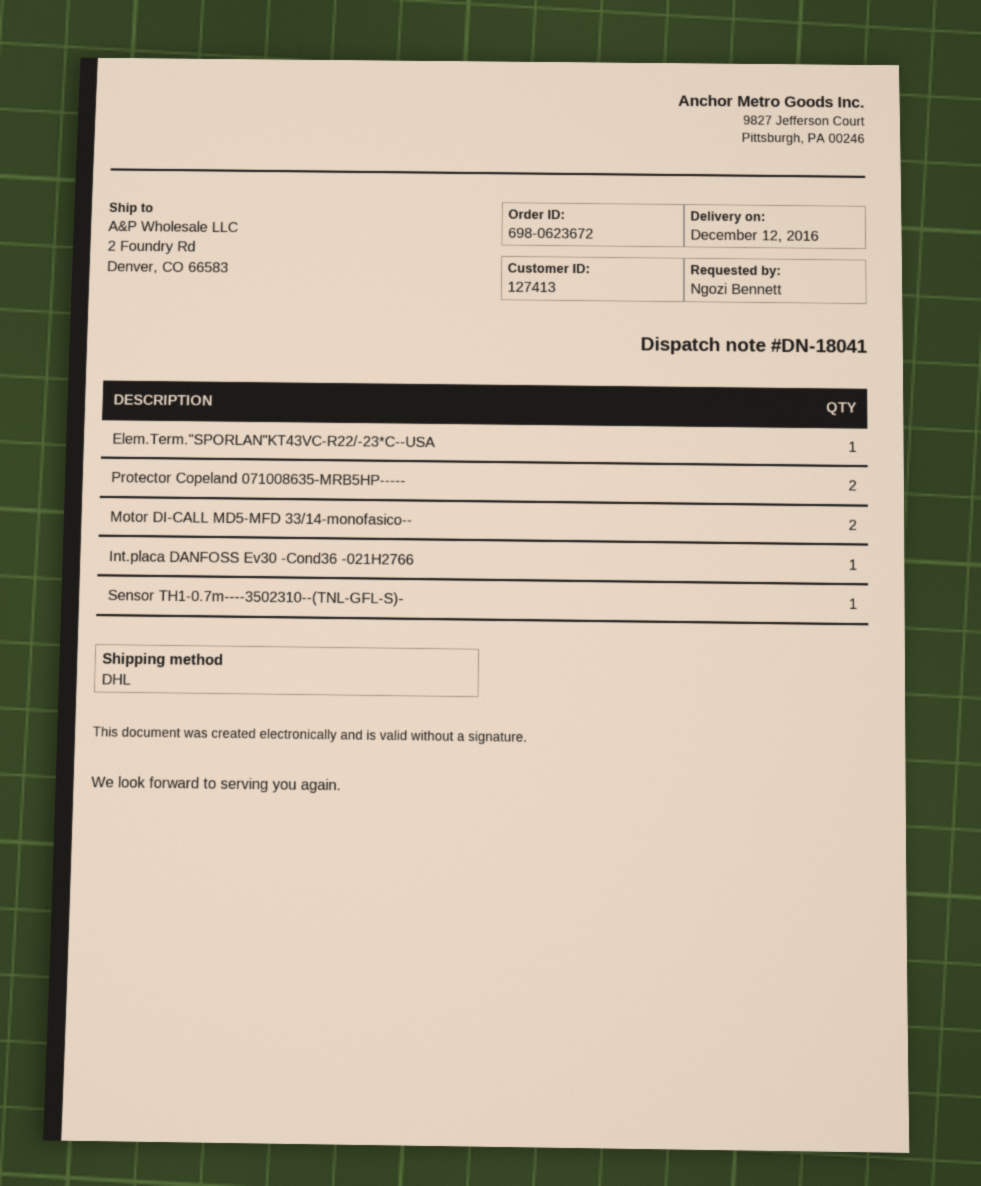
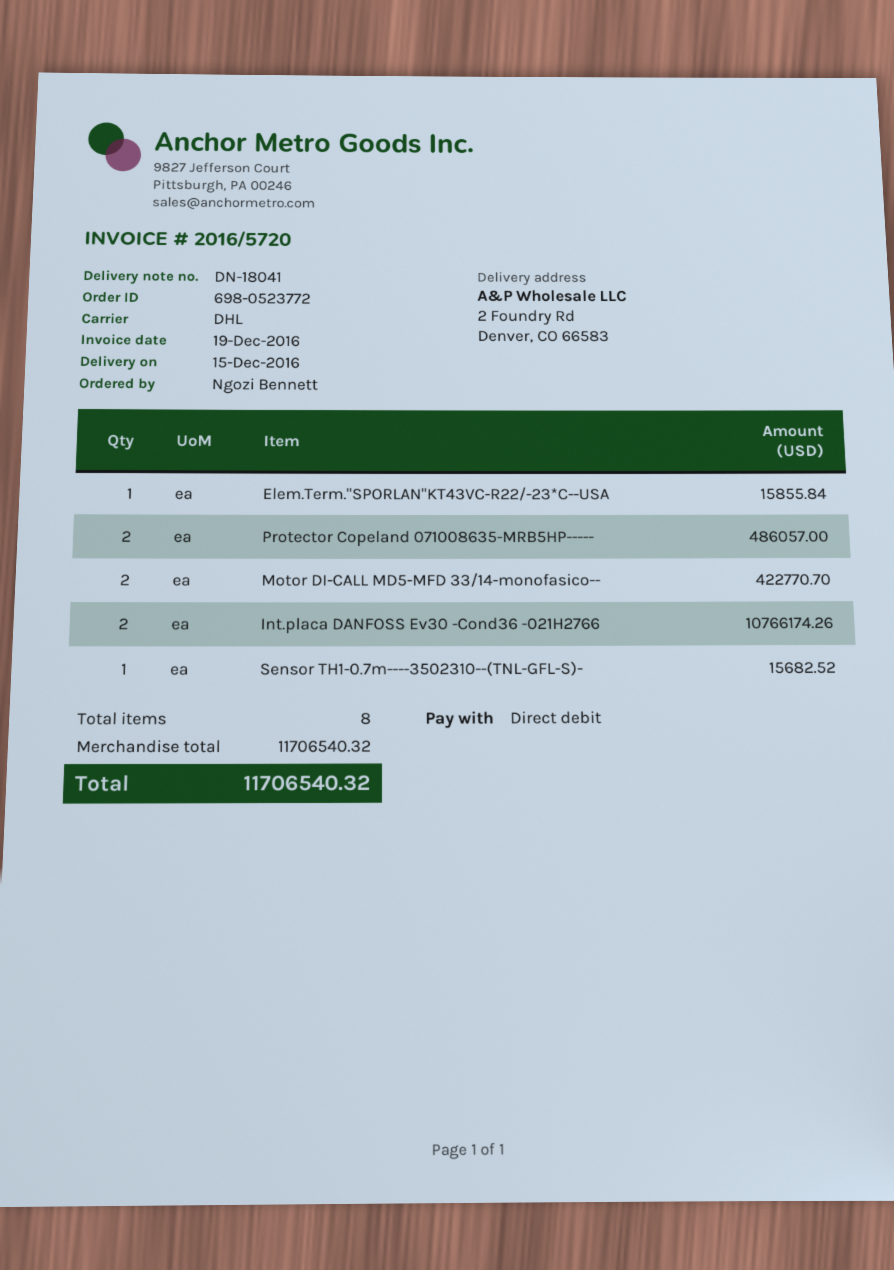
order number: 698-0623672 -> 698-0523772
delivery date: 2016-12-12 -> 2016-12-15
Int.placa DANFOSS Ev30 -Cond36 -021H2766: 1 -> 2

